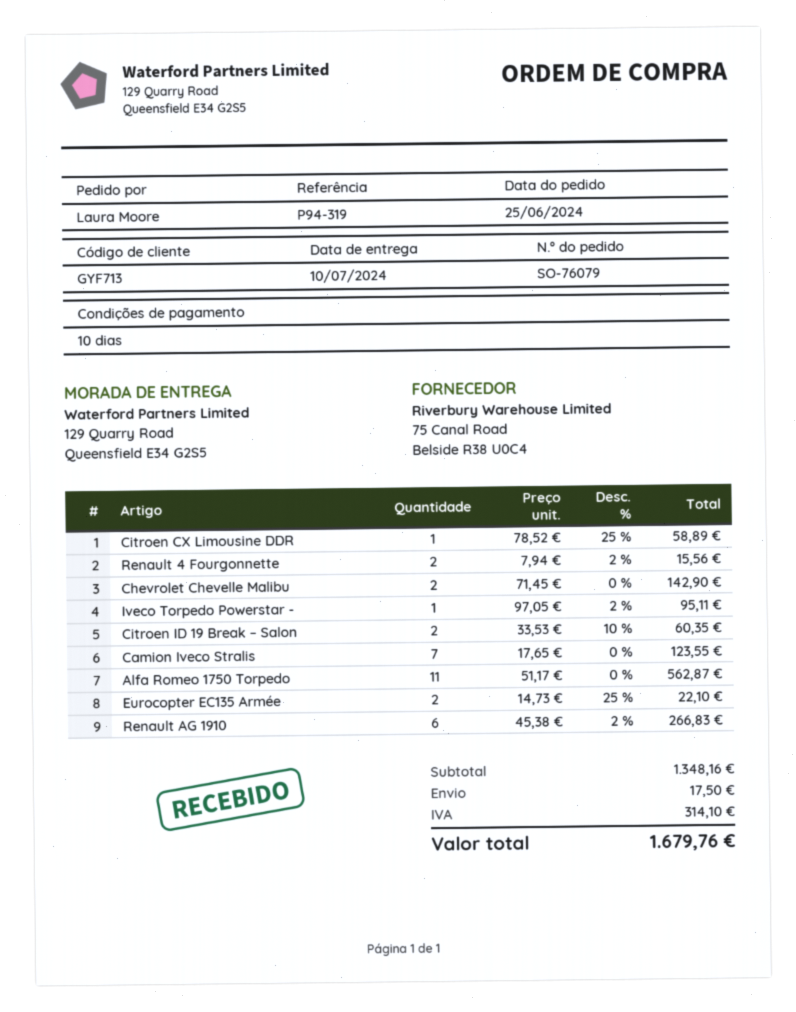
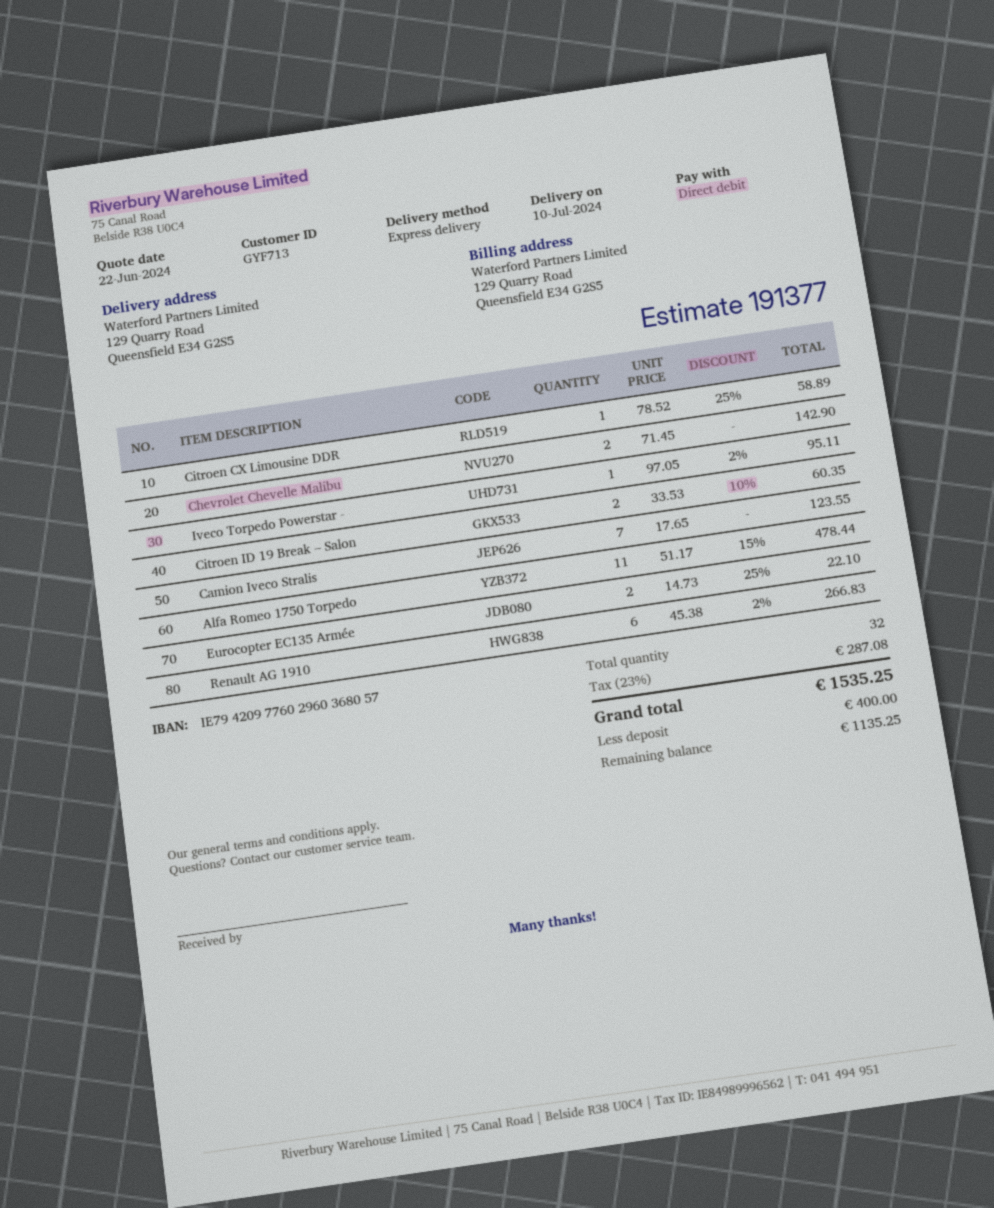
Renault 4 Fourgonnette: 2 x 7.94 - 2% = 15.56 -> none
Alfa Romeo 1750 Torpedo: 11 x 51.17 = 562.87 -> 11 x 51.17 - 15% = 478.44
shipping: 17.50 -> none
tax: 314.10 -> 287.08
total: 1679.76 -> 1535.25

